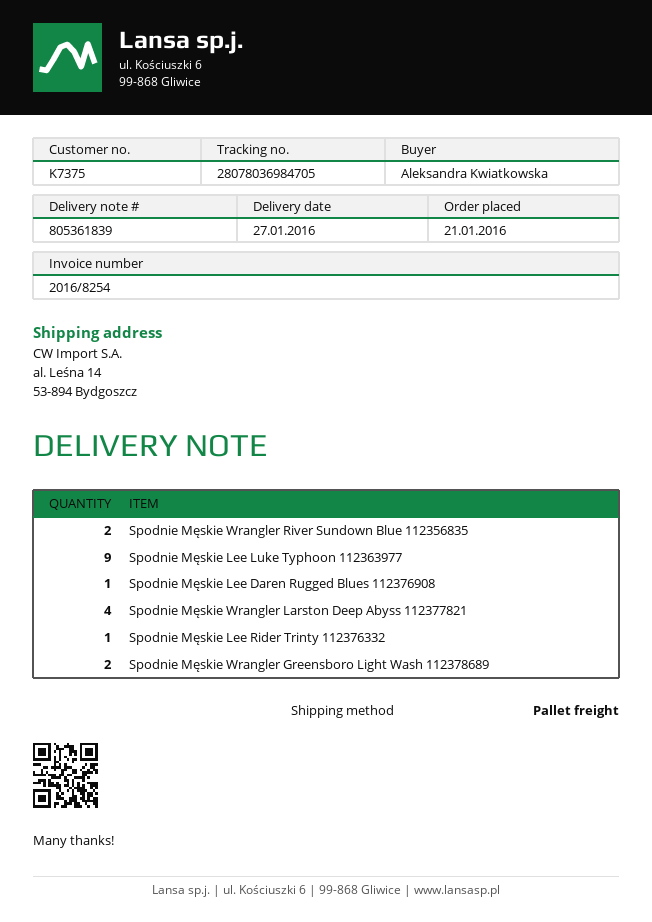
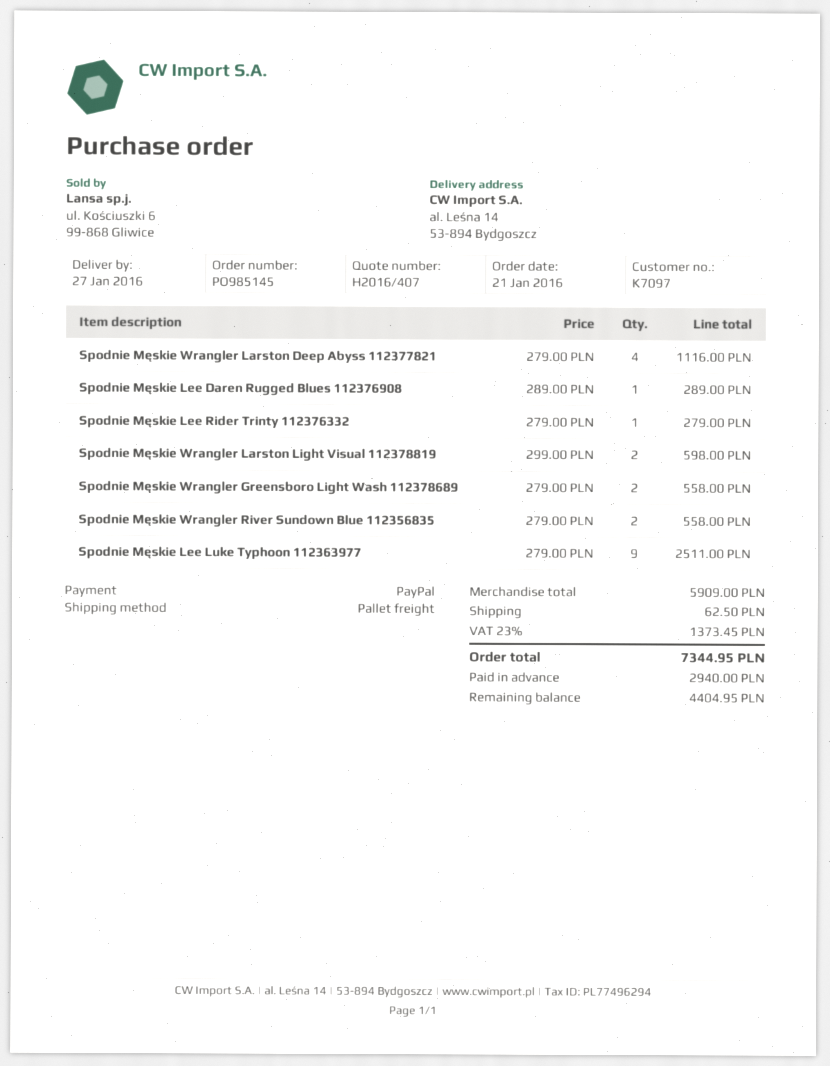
customer number: K7375 -> K7097
Spodnie Męskie Wrangler Larston Light Visual 112378819: none -> 2

